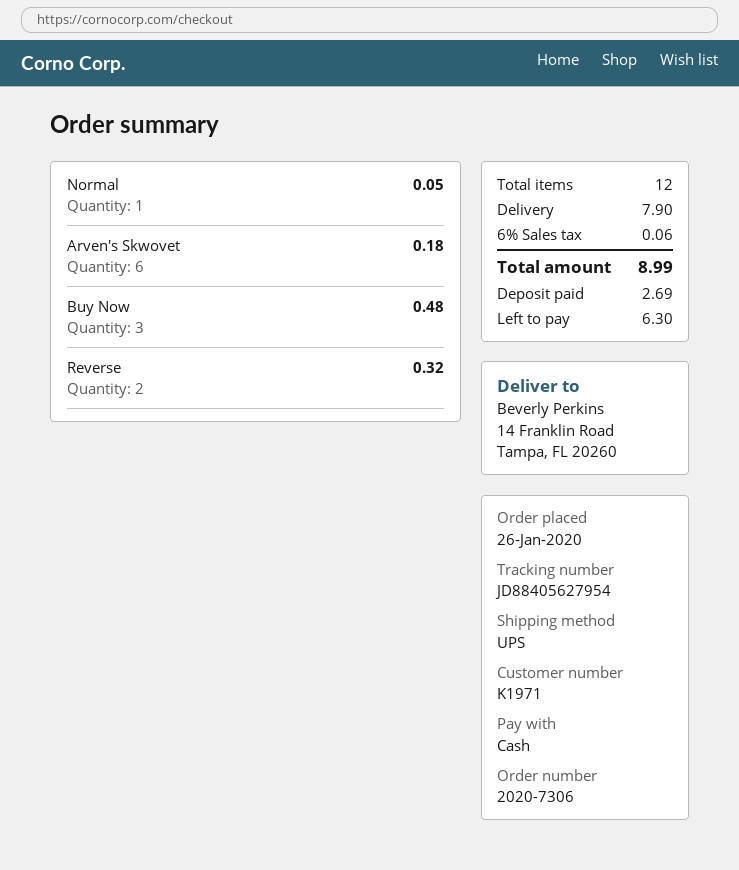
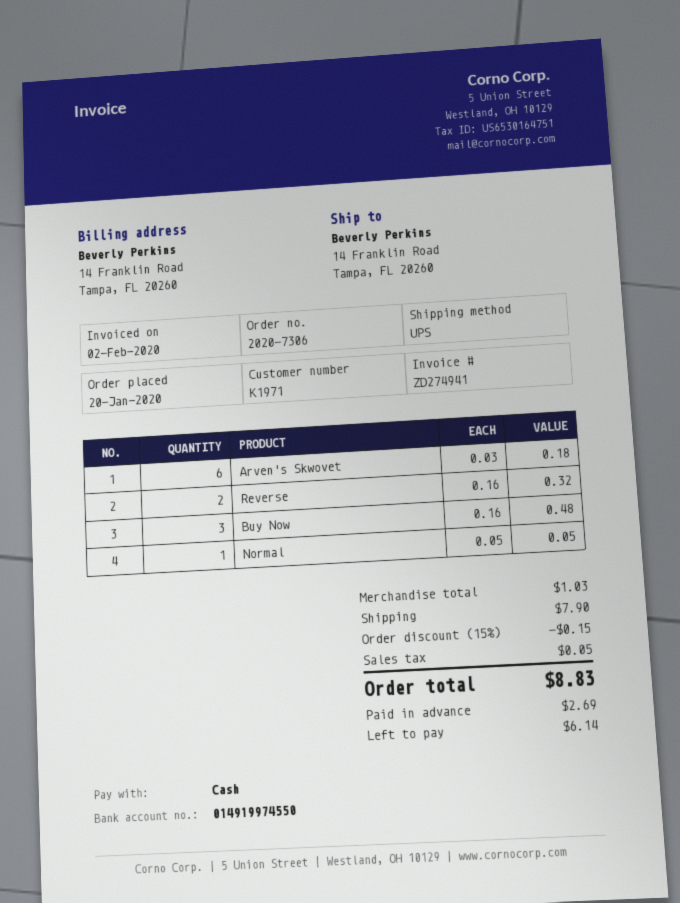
order date: 2020-01-26 -> 2020-01-20
discount: none -> 15% = 0.15
tax: 0.06 -> 0.05
total: 8.99 -> 8.83
balance: 6.30 -> 6.14

